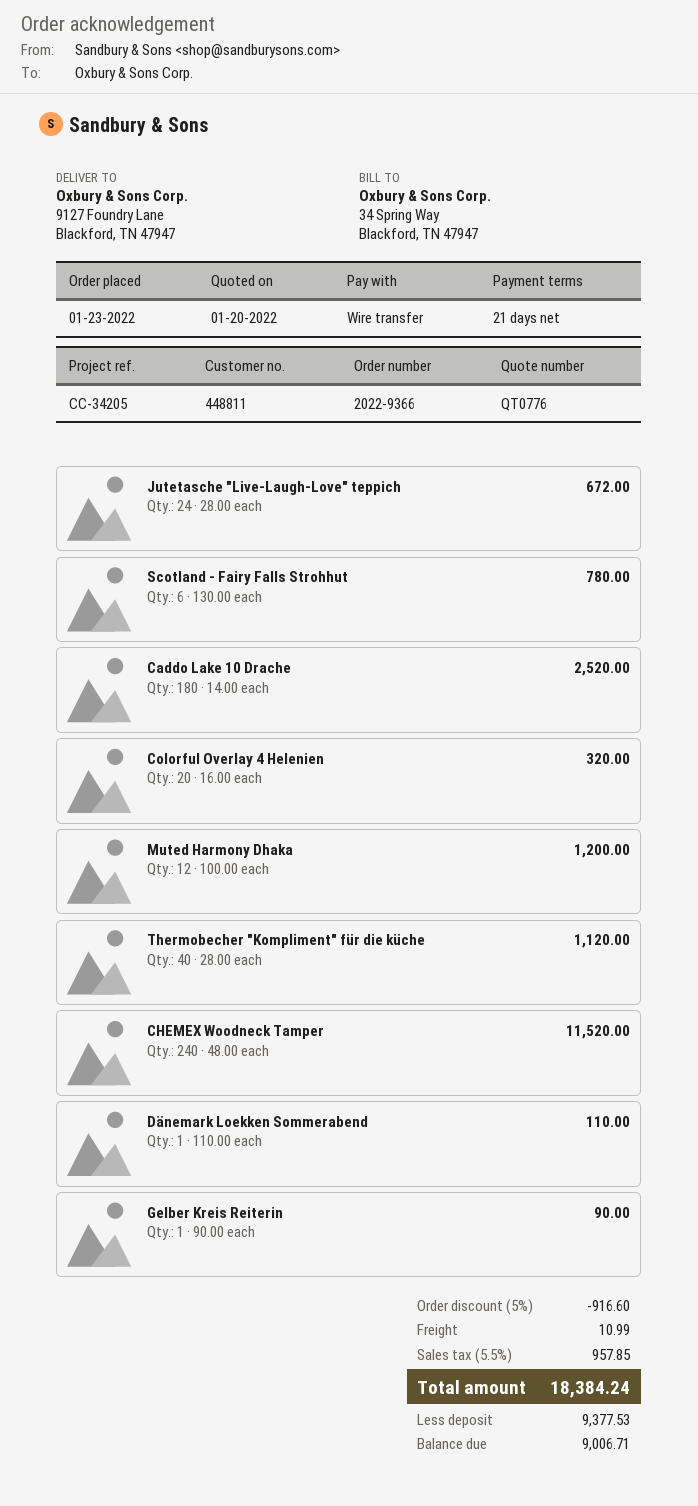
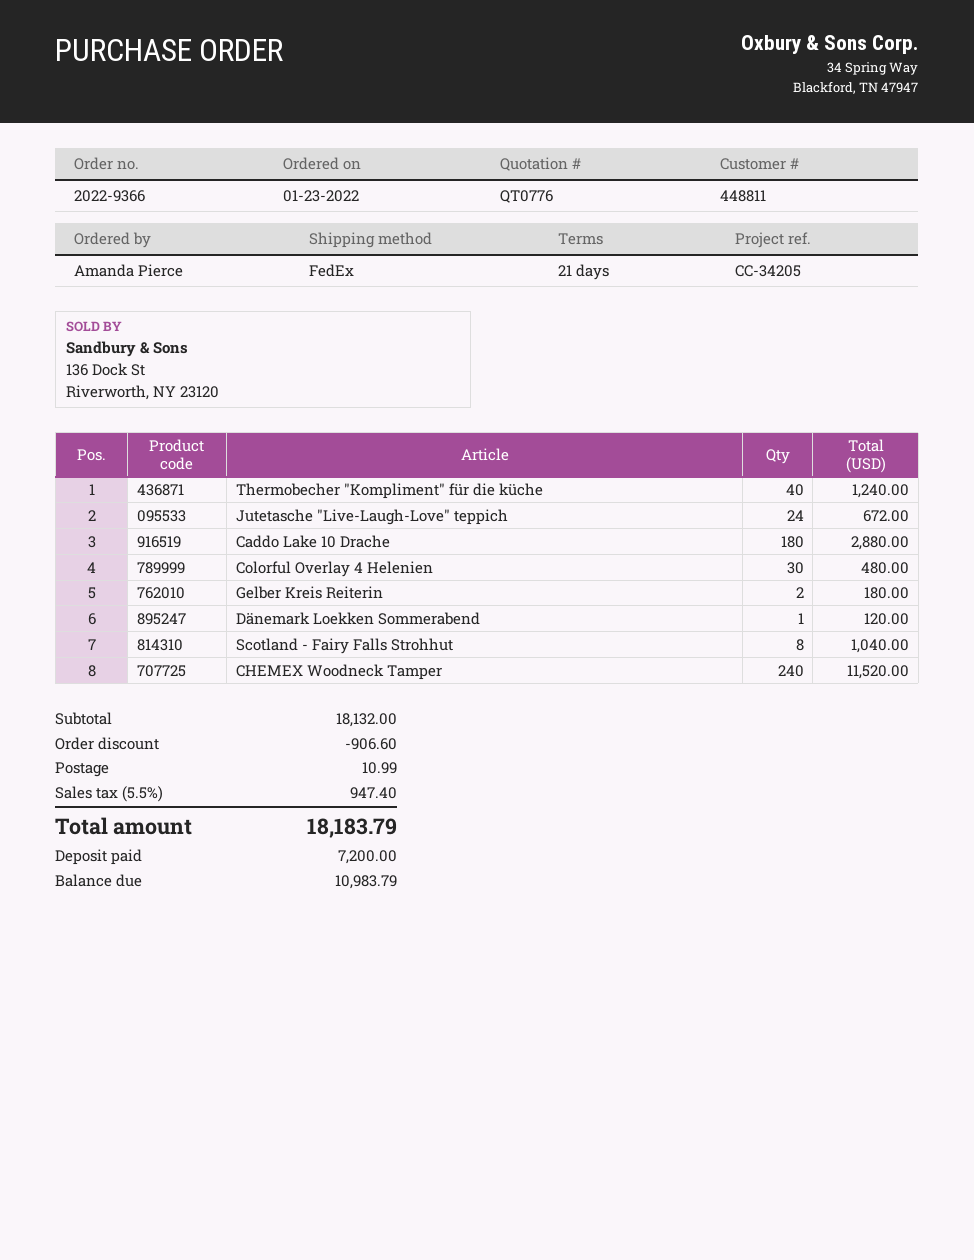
Scotland - Fairy Falls Strohhut: 6 for 780.00 -> 8 for 1040.00
Caddo Lake 10 Drache: 180 for 2520.00 -> 180 for 2880.00
Colorful Overlay 4 Helenien: 20 for 320.00 -> 30 for 480.00
Muted Harmony Dhaka: 12 for 1200.00 -> none
Thermobecher "Kompliment" für die küche: 40 for 1120.00 -> 40 for 1240.00
Dänemark Loekken Sommerabend: 1 for 110.00 -> 1 for 120.00
Gelber Kreis Reiterin: 1 for 90.00 -> 2 for 180.00
discount: 916.60 -> 906.60
tax: 5.5% = 957.85 -> 5.5% = 947.40
total: 18384.24 -> 18183.79
deposit: 9377.53 -> 7200.00
balance: 9006.71 -> 10983.79

